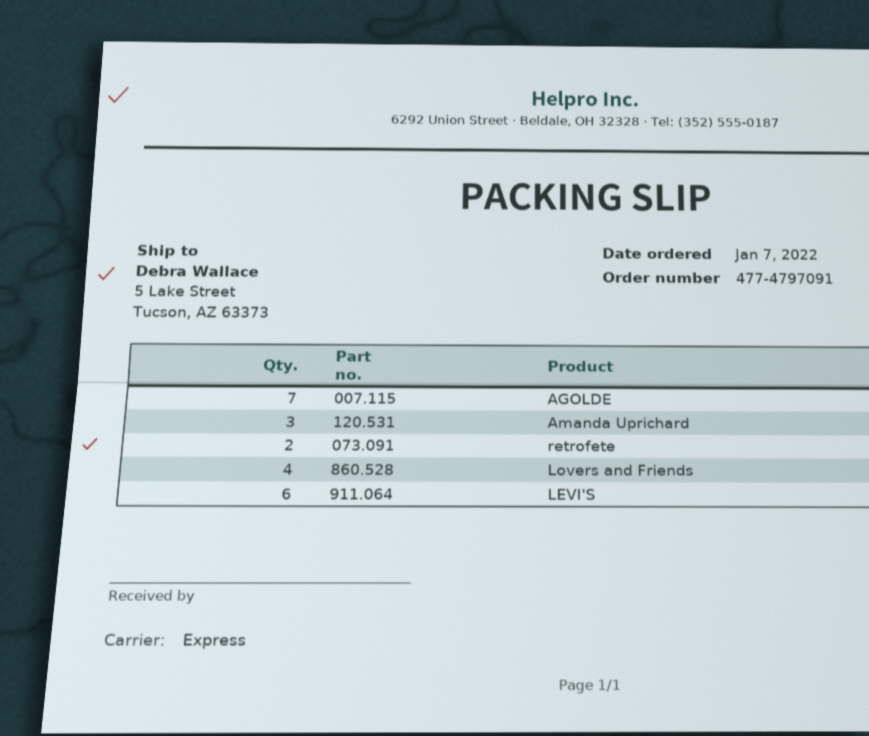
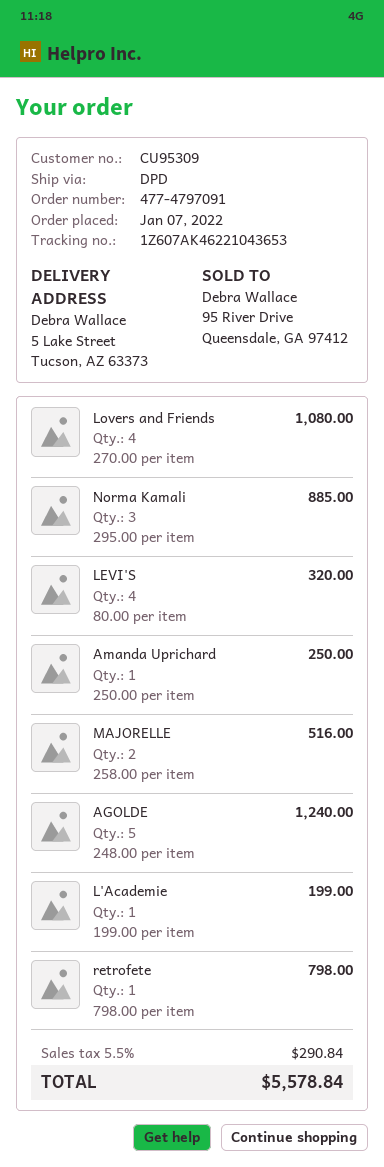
shipping method: express -> DPD
AGOLDE: 7 -> 5
Amanda Uprichard: 3 -> 1
retrofete: 2 -> 1
LEVI'S: 6 -> 4
Norma Kamali: none -> 3
MAJORELLE: none -> 2
L'Academie: none -> 1

